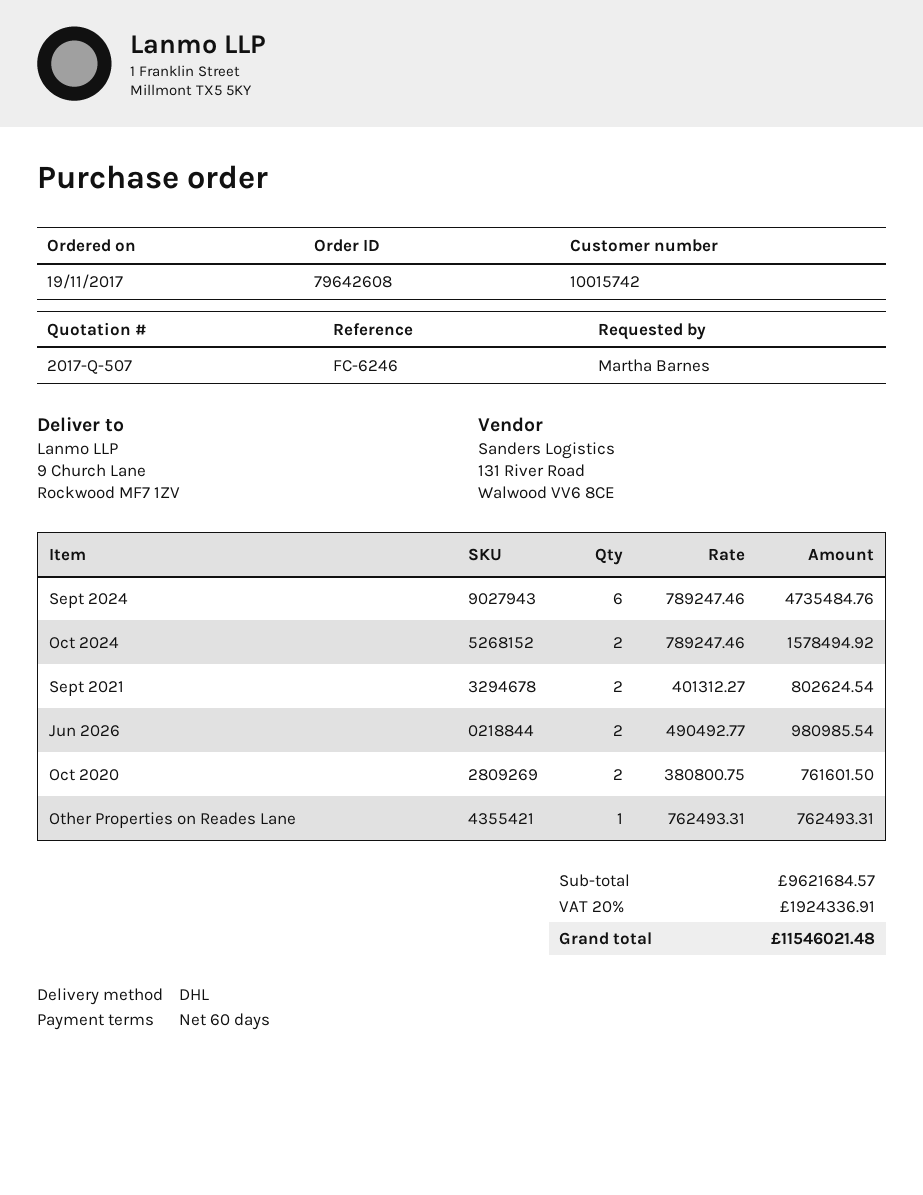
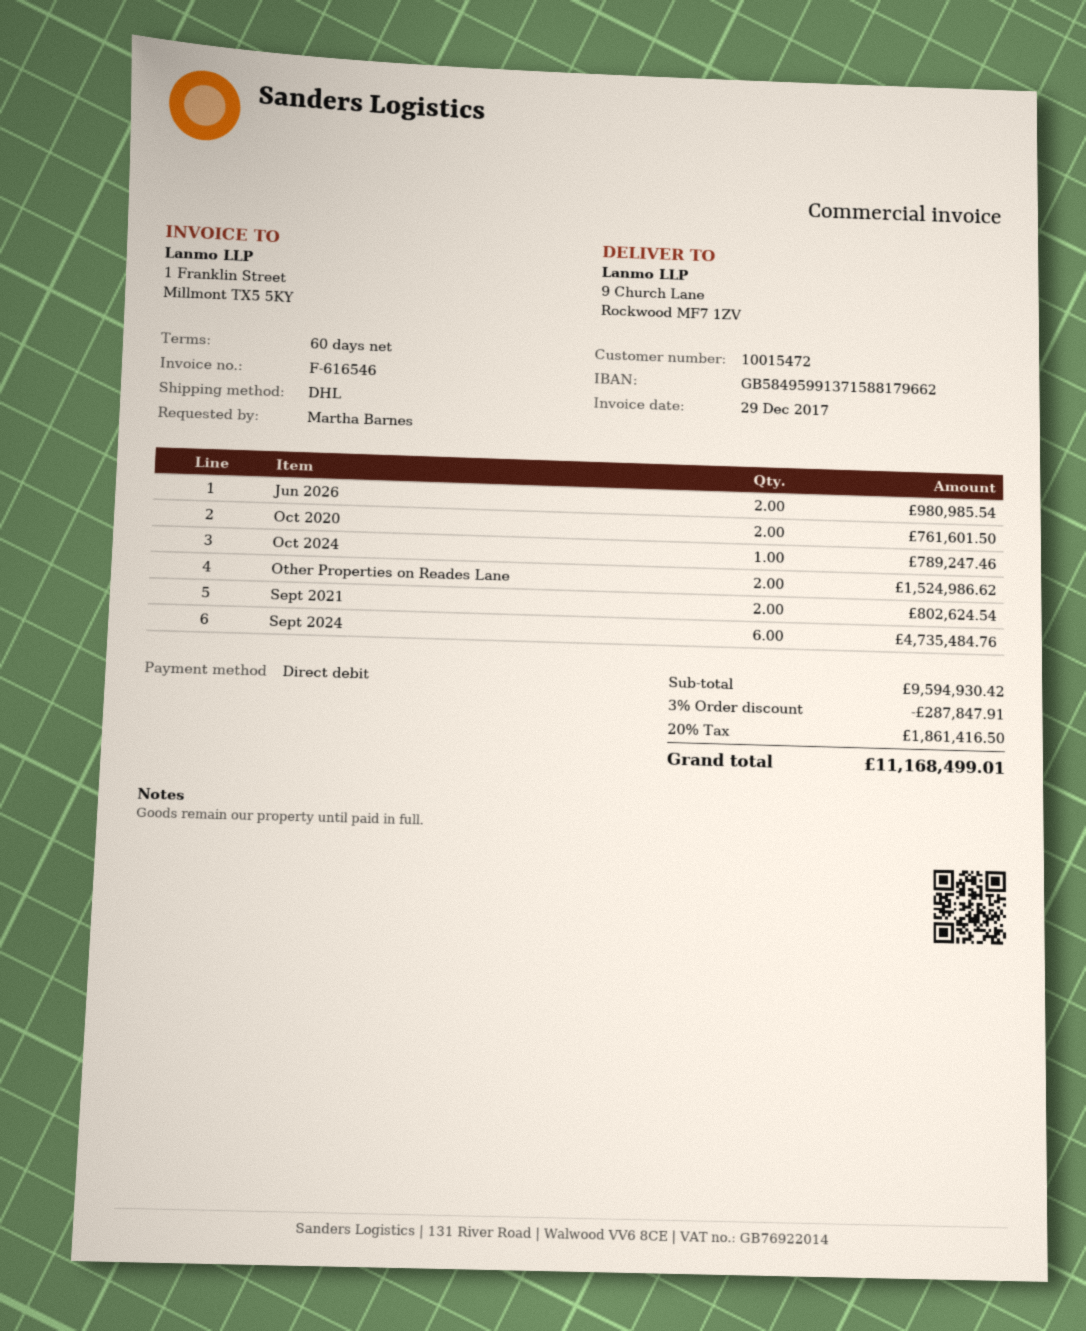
customer number: 10015742 -> 10015472
Oct 2024: 2 for 1578494.92 -> 1 for 789247.46
Other Properties on Reades Lane: 1 for 762493.31 -> 2 for 1524986.62
subtotal: 9621684.57 -> 9594930.42
discount: none -> 3% = 287847.91
tax: 20% = 1924336.91 -> 20% = 1861416.50
total: 11546021.48 -> 11168499.01

